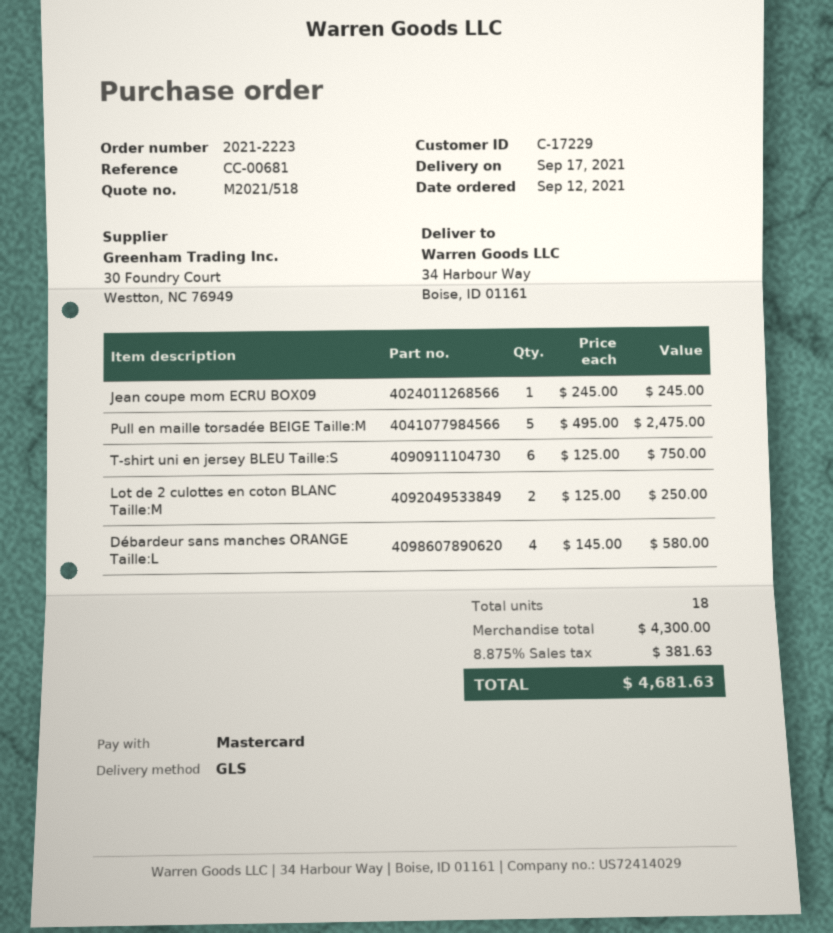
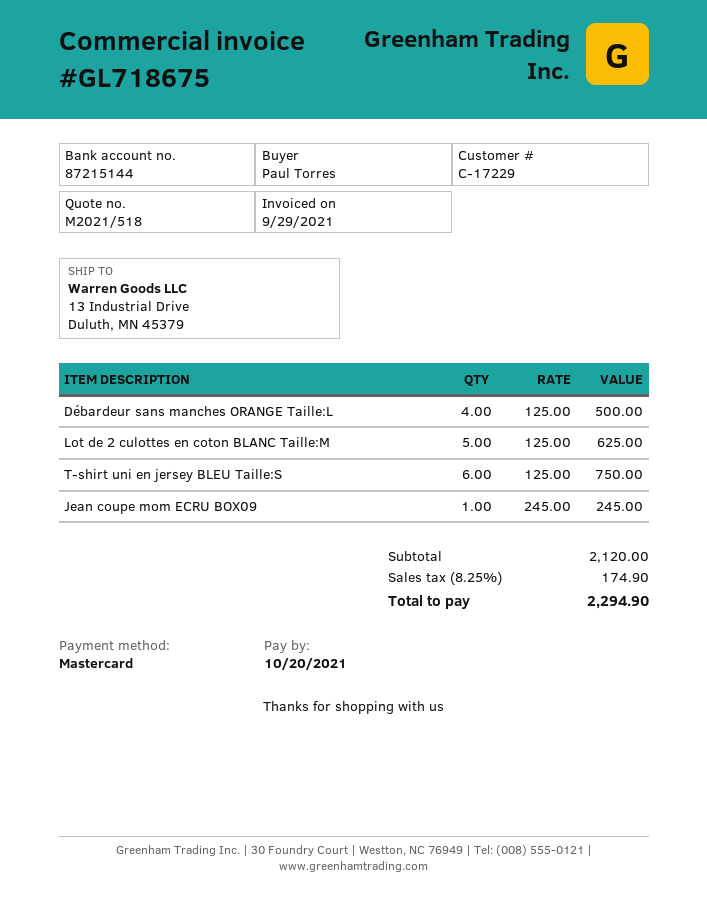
ship to: 34 Harbour Way, Boise, ID 01161 -> 13 Industrial Drive, Duluth, MN 45379
Pull en maille torsadée BEIGE Taille:M: 5 x 495.00 = 2475.00 -> none
Lot de 2 culottes en coton BLANC Taille:M: 2 x 125.00 = 250.00 -> 5 x 125.00 = 625.00
Débardeur sans manches ORANGE Taille:L: 4 x 145.00 = 580.00 -> 4 x 125.00 = 500.00
subtotal: 4300.00 -> 2120.00
tax: 8.875% = 381.63 -> 8.25% = 174.90
total: 4681.63 -> 2294.90

